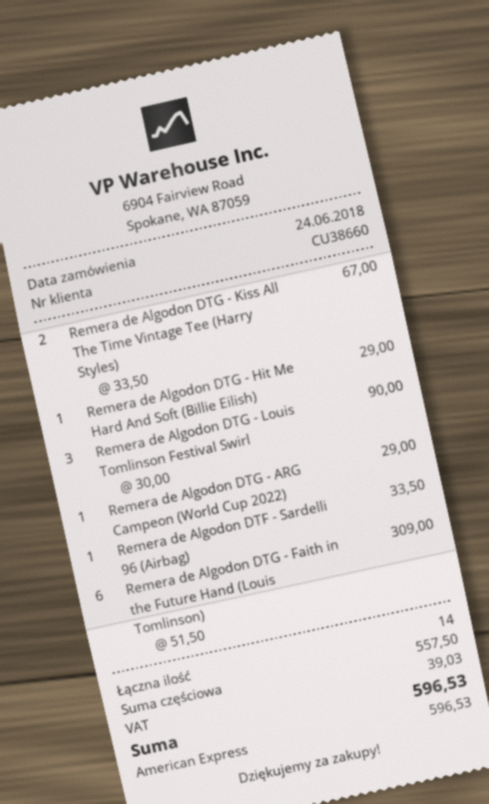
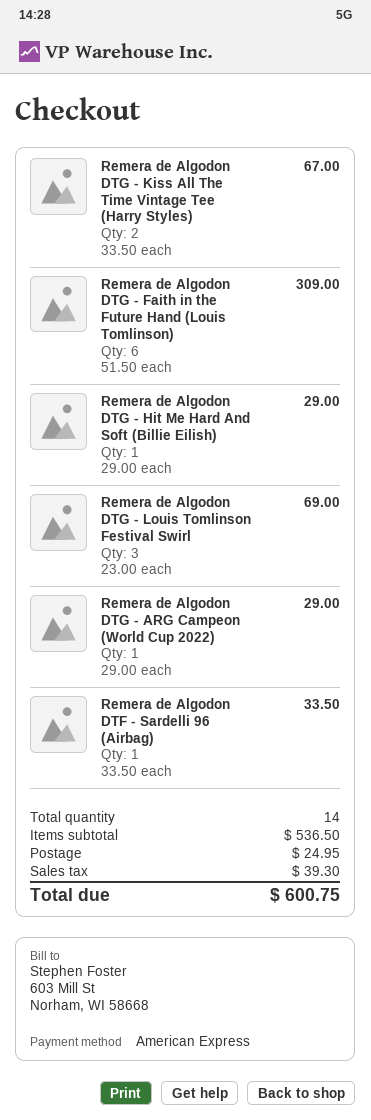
Remera de Algodon DTG - Louis Tomlinson Festival Swirl: 3 x 30.00 = 90.00 -> 3 x 23.00 = 69.00
subtotal: 557.50 -> 536.50
shipping: none -> 24.95
tax: 39.03 -> 39.30
total: 596.53 -> 600.75

